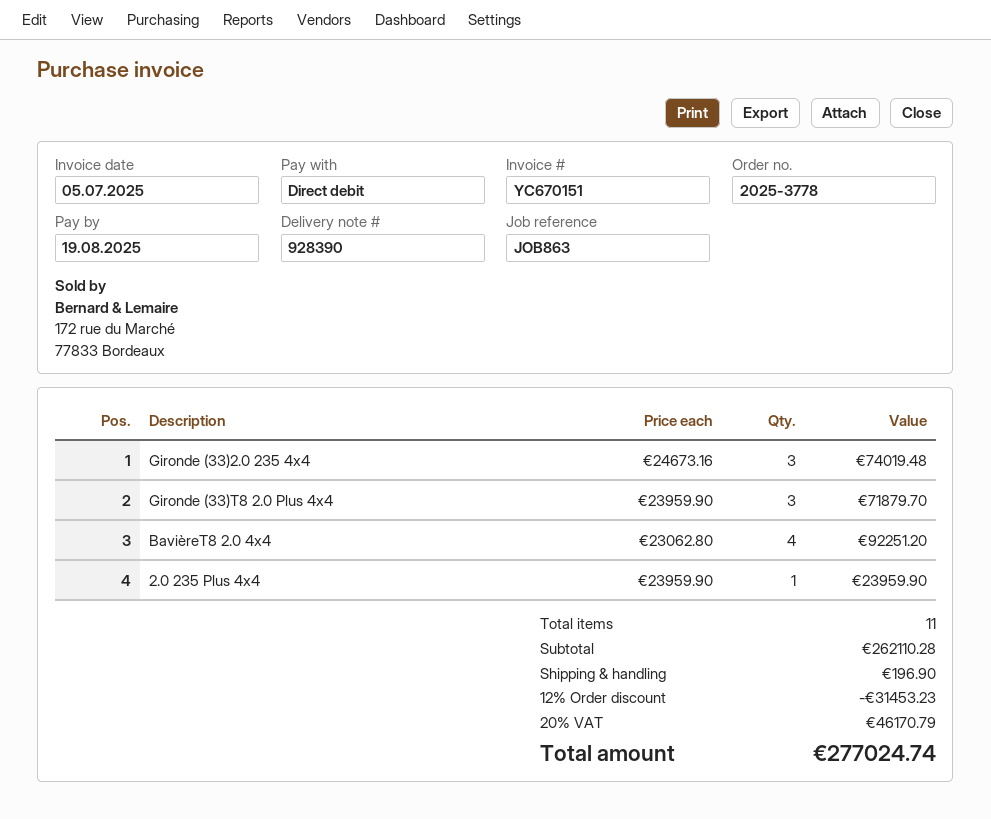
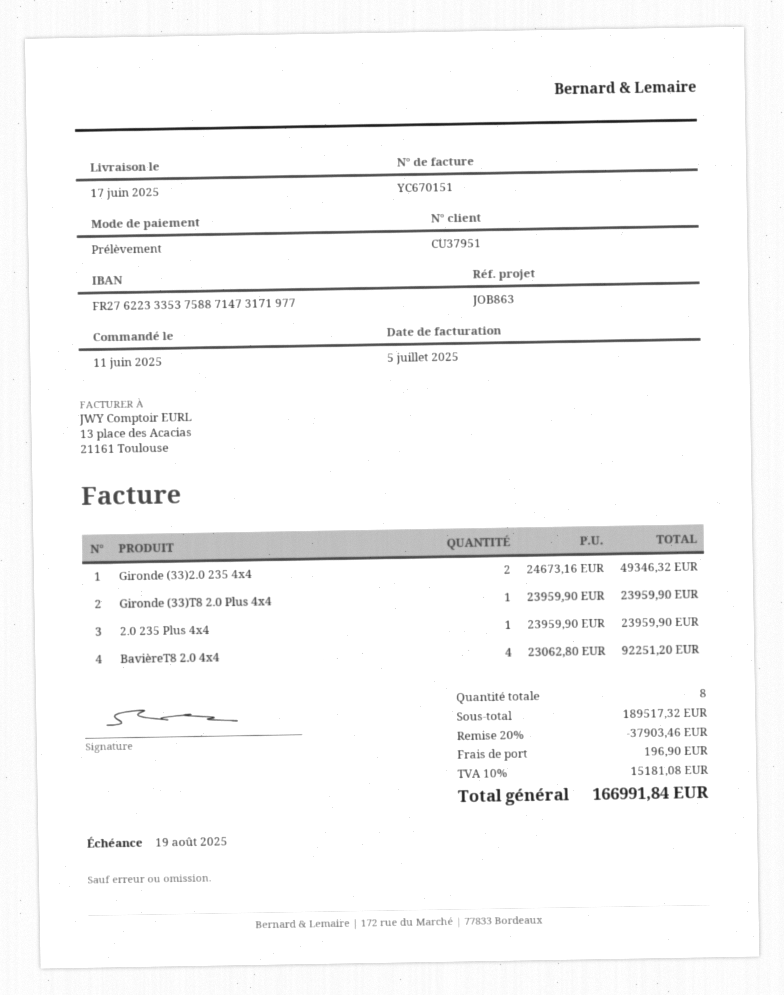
Gironde (33)2.0 235 4x4: 3 x 24673.16 = 74019.48 -> 2 x 24673.16 = 49346.32
Gironde (33)T8 2.0 Plus 4x4: 3 x 23959.90 = 71879.70 -> 1 x 23959.90 = 23959.90
total quantity: 11 -> 8
subtotal: 262110.28 -> 189517.32
discount: 12% = 31453.23 -> 20% = 37903.46
tax: 20% = 46170.79 -> 10% = 15181.08
total: 277024.74 -> 166991.84

